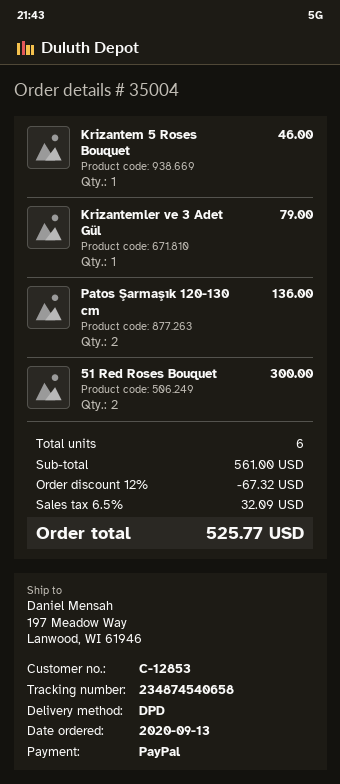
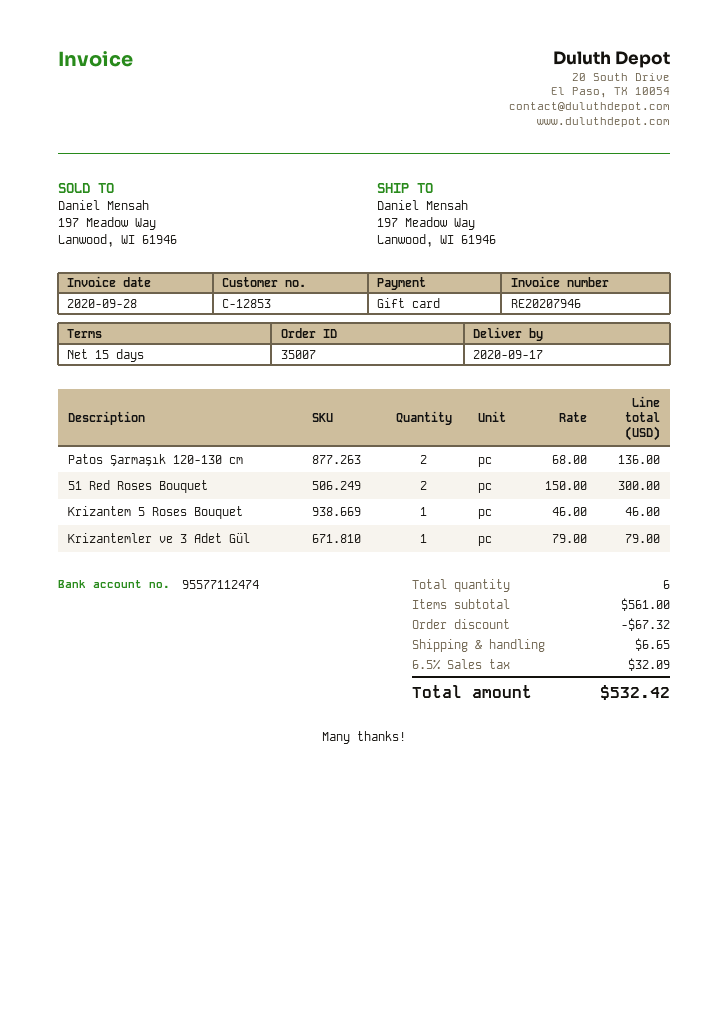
order number: 35004 -> 35007
payment method: PayPal -> gift card
shipping: none -> 6.65
total: 525.77 -> 532.42

